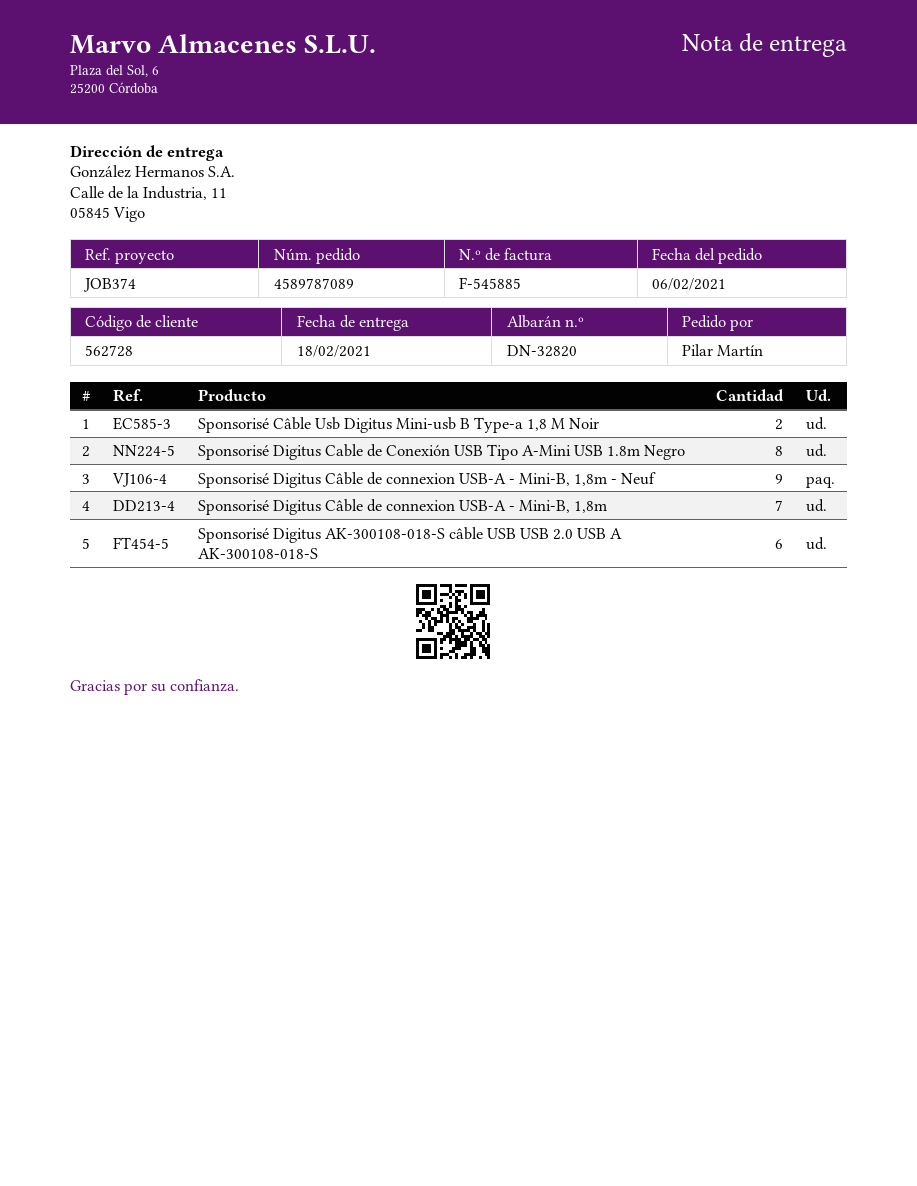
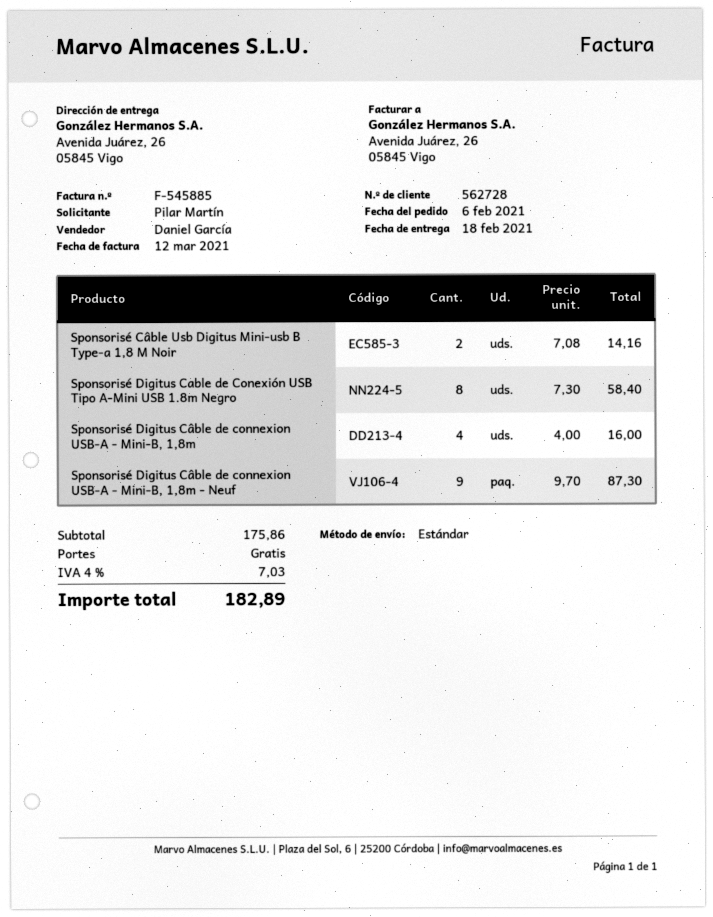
ship to: Calle de la Industria, 11, 05845 Vigo -> Avenida Juárez, 26, 05845 Vigo
Sponsorisé Digitus Câble de connexion USB-A - Mini-B, 1,8m: 7 -> 4
Sponsorisé Digitus AK-300108-018-S câble USB USB 2.0 USB A AK-300108-018-S: 6 -> none

